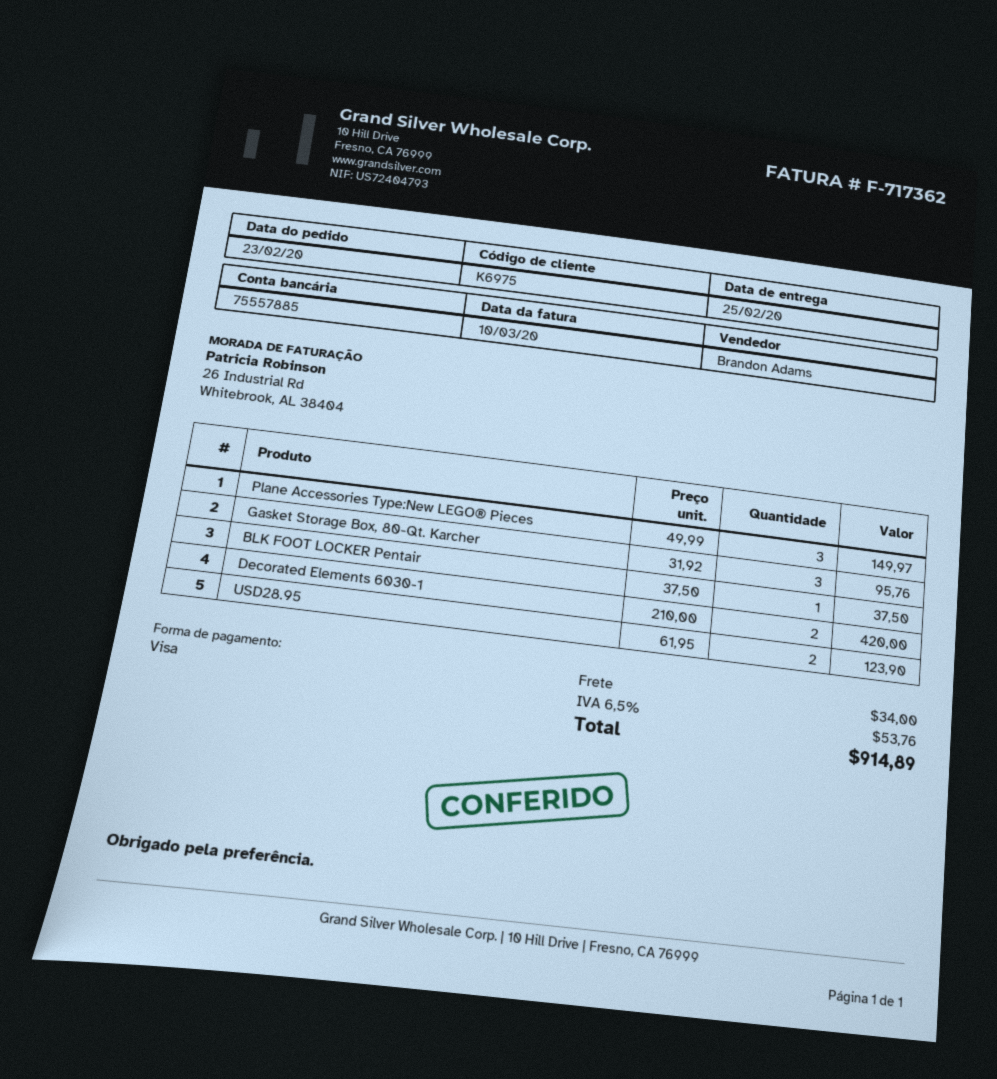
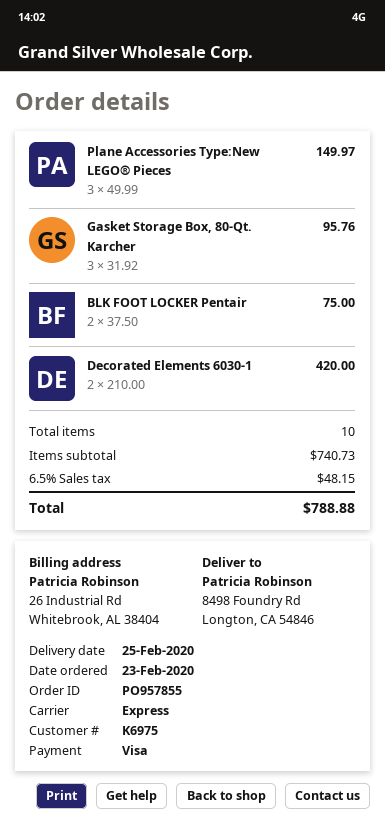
BLK FOOT LOCKER Pentair: 1 x 37.50 = 37.50 -> 2 x 37.50 = 75.00
USD28.95: 2 x 61.95 = 123.90 -> none
shipping: 34.00 -> none
tax: 6.5% = 53.76 -> 6.5% = 48.15
total: 914.89 -> 788.88

